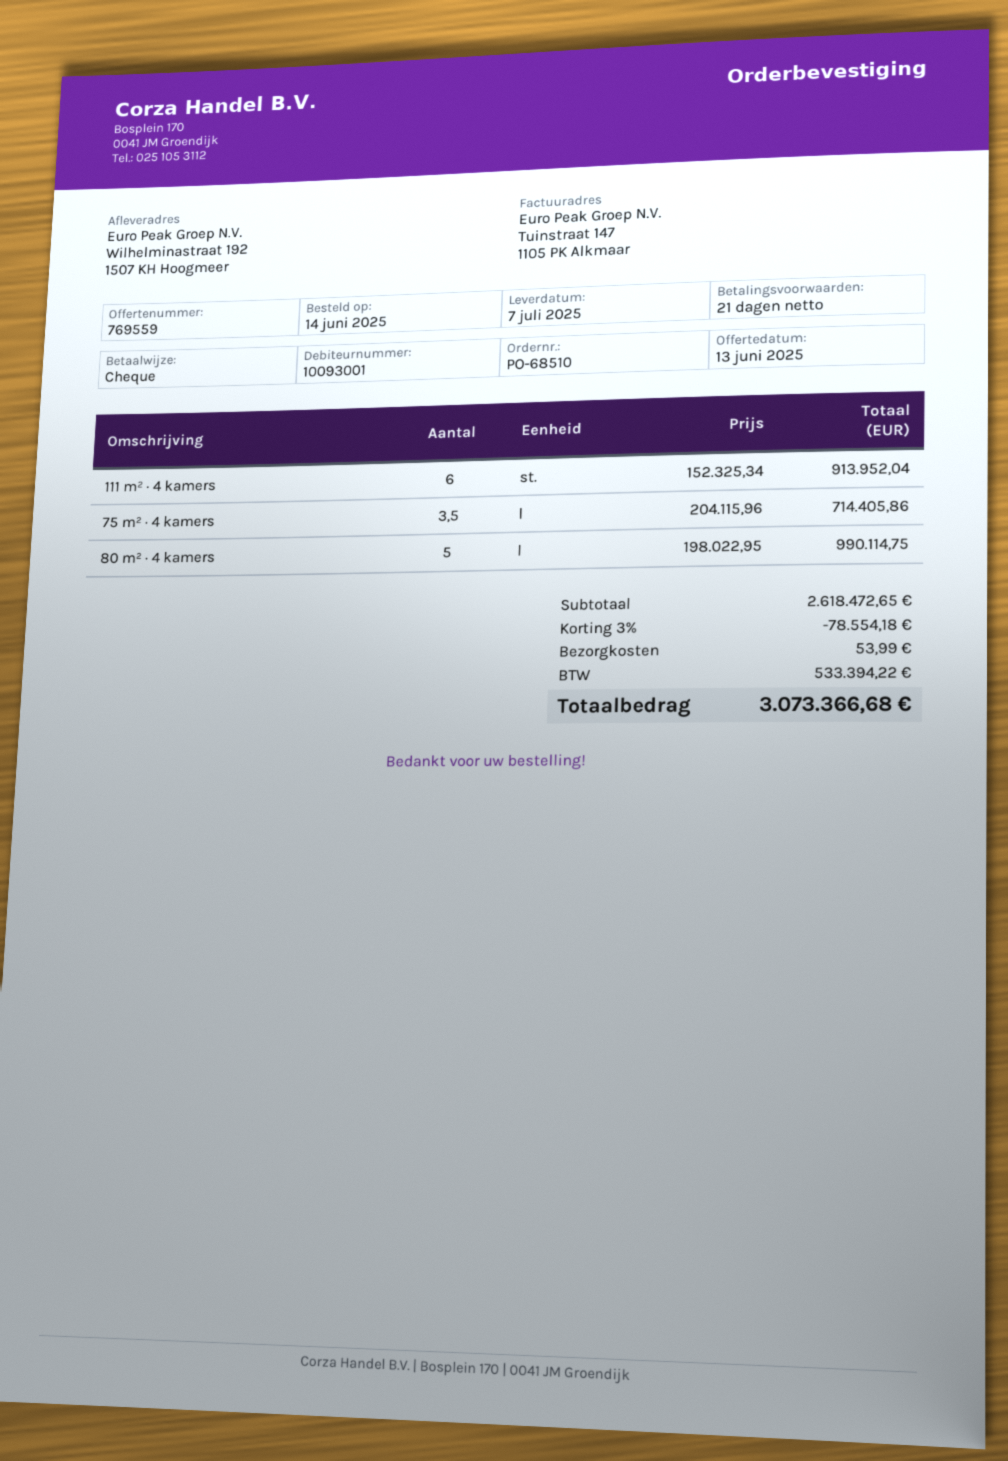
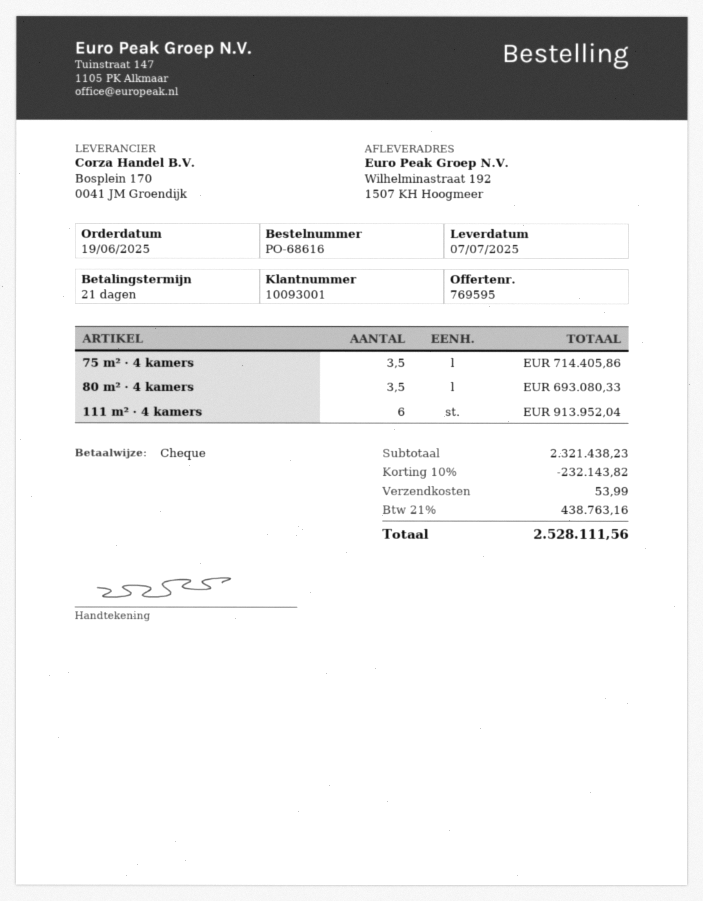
quote number: 769559 -> 769595
order number: PO-68510 -> PO-68616
order date: 2025-06-14 -> 2025-06-19
80 m² · 4 kamers: 5 for 990114.75 -> 3.5 for 693080.33
subtotal: 2618472.65 -> 2321438.23
discount: 3% = 78554.18 -> 10% = 232143.82
tax: 533394.22 -> 438763.16
total: 3073366.68 -> 2528111.56

